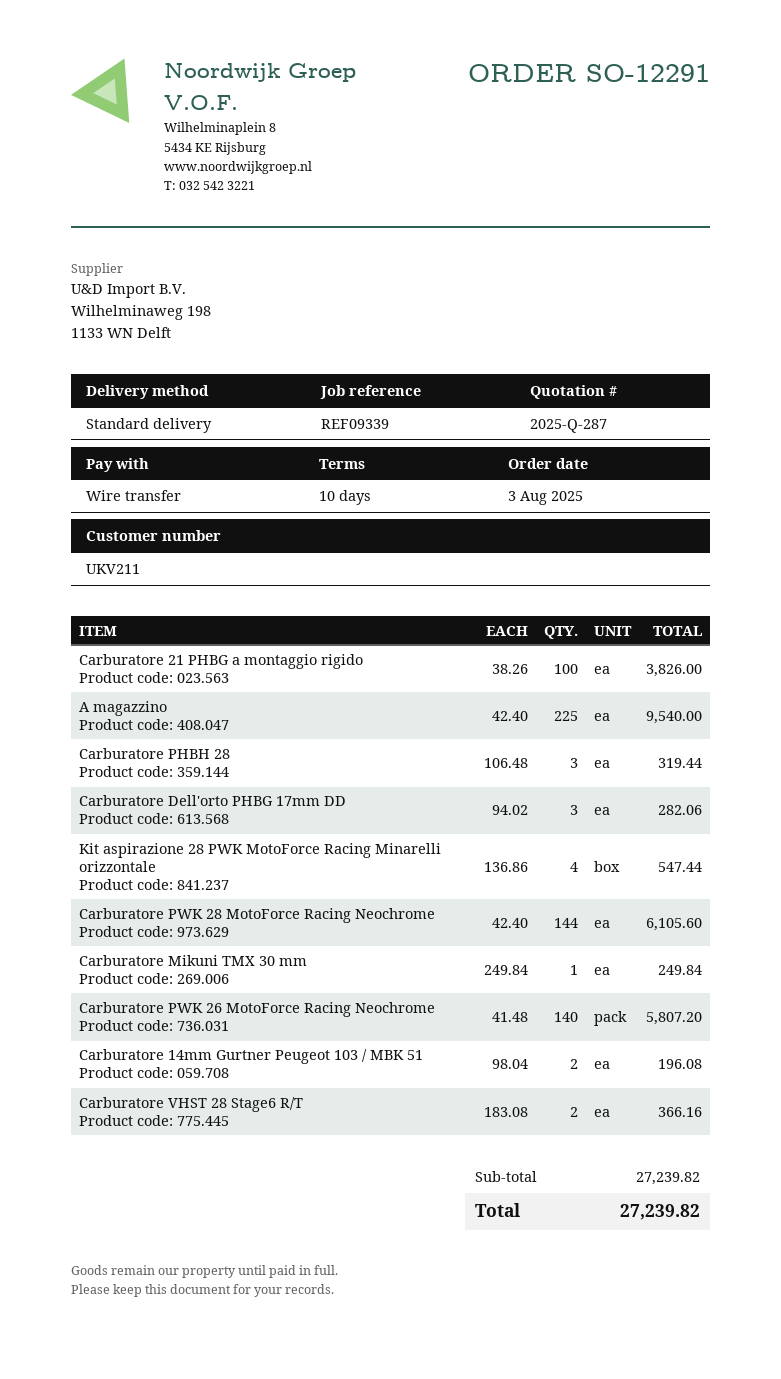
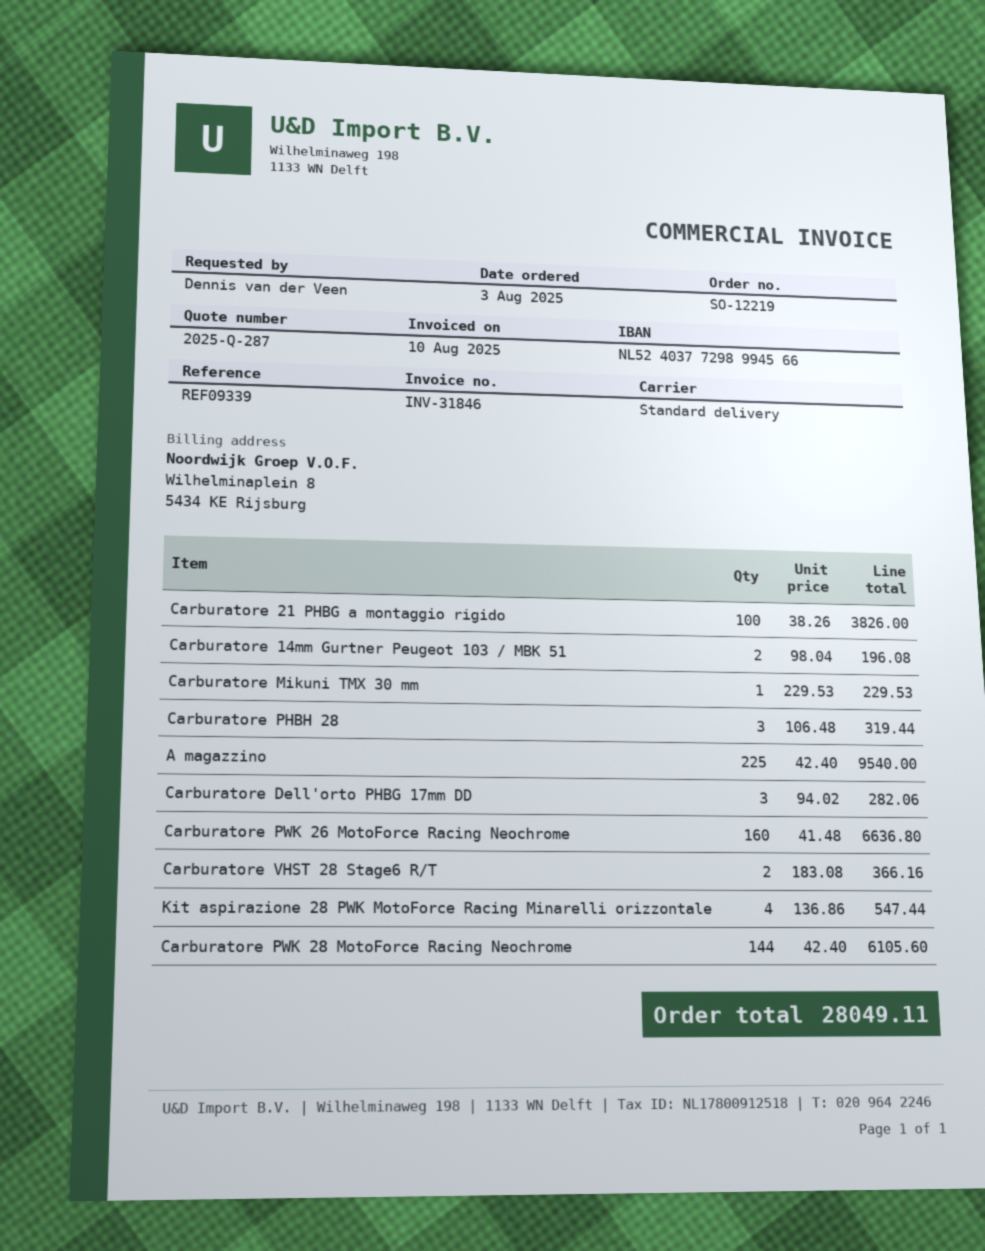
order number: SO-12291 -> SO-12219
Carburatore Mikuni TMX 30 mm: 1 x 249.84 = 249.84 -> 1 x 229.53 = 229.53
Carburatore PWK 26 MotoForce Racing Neochrome: 140 x 41.48 = 5807.20 -> 160 x 41.48 = 6636.80
total: 27239.82 -> 28049.11

